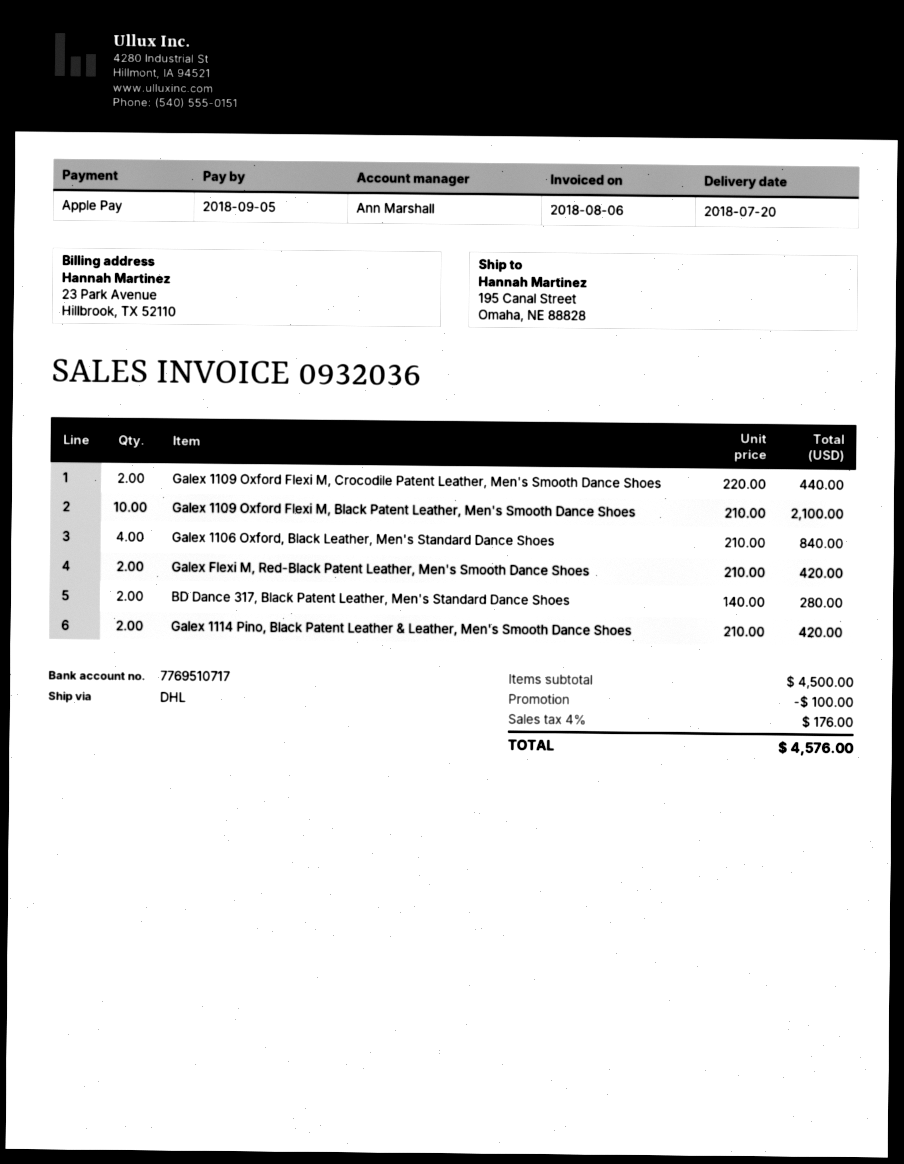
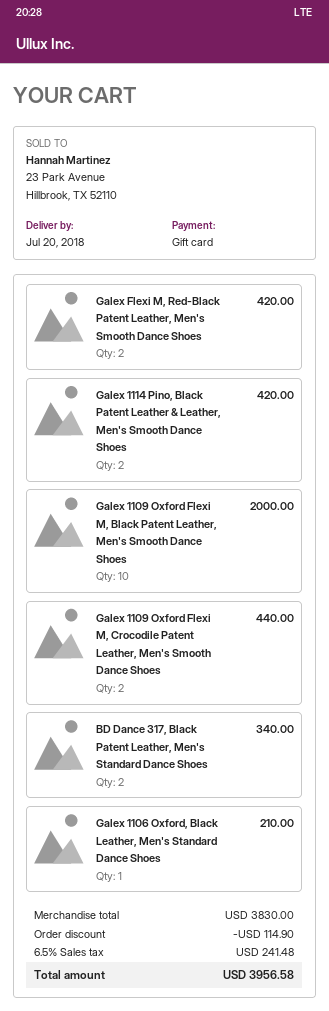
payment method: Apple Pay -> gift card
Galex 1109 Oxford Flexi M, Black Patent Leather, Men's Smooth Dance Shoes: 10 for 2100.00 -> 10 for 2000.00
Galex 1106 Oxford, Black Leather, Men's Standard Dance Shoes: 4 for 840.00 -> 1 for 210.00
BD Dance 317, Black Patent Leather, Men's Standard Dance Shoes: 2 for 280.00 -> 2 for 340.00
subtotal: 4500.00 -> 3830.00
discount: 100.00 -> 114.90
tax: 4% = 176.00 -> 6.5% = 241.48
total: 4576.00 -> 3956.58

